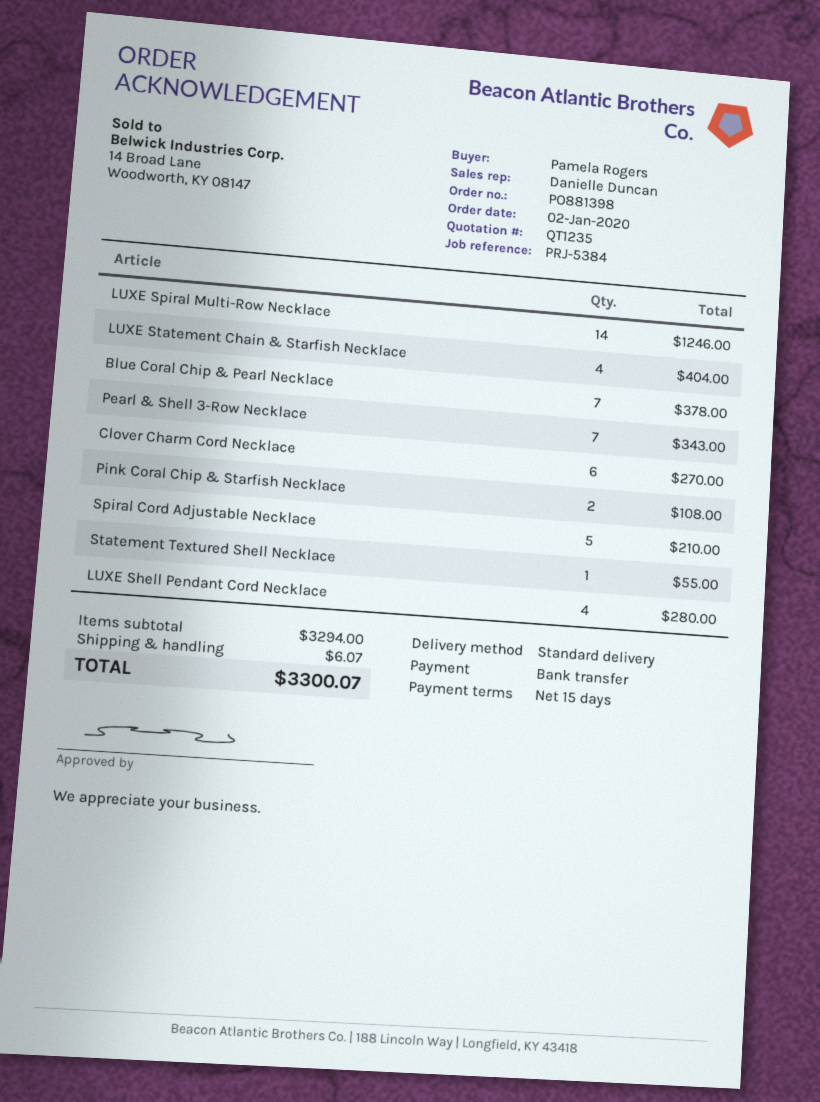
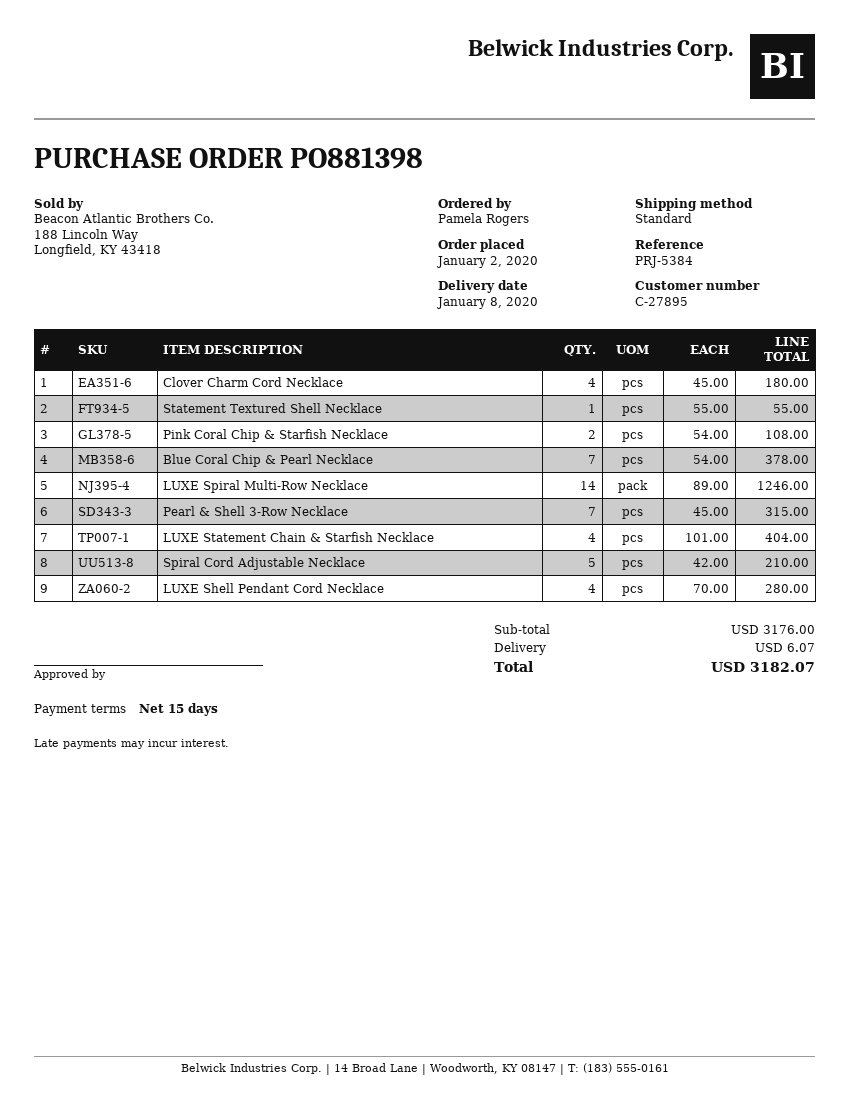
Pearl & Shell 3-Row Necklace: 7 for 343.00 -> 7 for 315.00
Clover Charm Cord Necklace: 6 for 270.00 -> 4 for 180.00
subtotal: 3294.00 -> 3176.00
total: 3300.07 -> 3182.07

